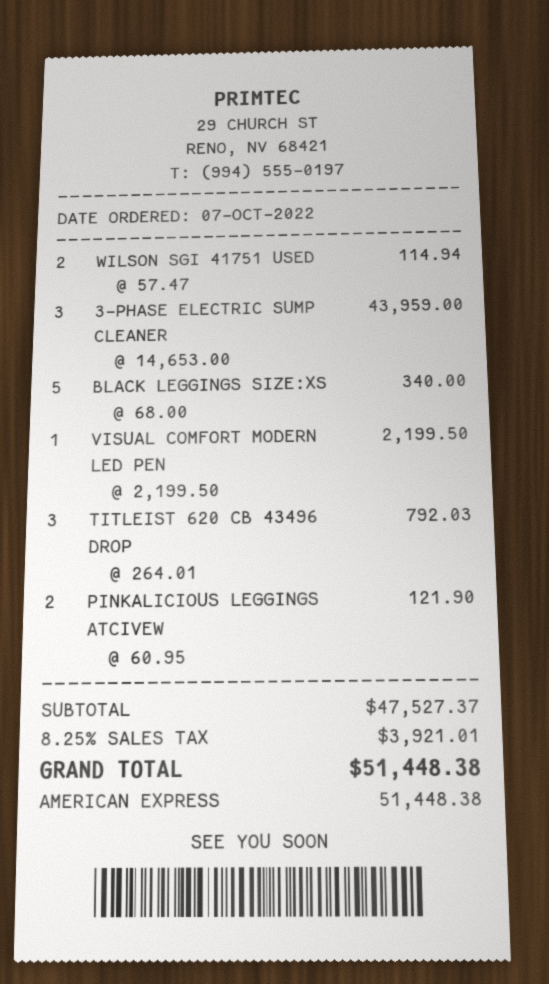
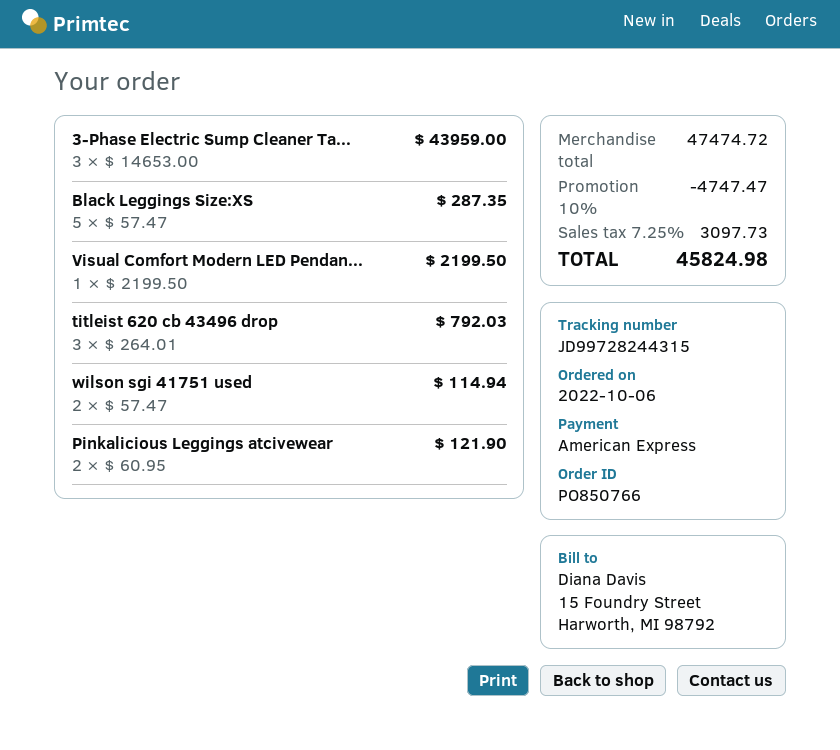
order date: 2022-10-07 -> 2022-10-06
BLACK LEGGINGS SIZE:XS: 5 x 68.00 = 340.00 -> 5 x 57.47 = 287.35
subtotal: 47527.37 -> 47474.72
discount: none -> 10% = 4747.47
tax: 8.25% = 3921.01 -> 7.25% = 3097.73
total: 51448.38 -> 45824.98

